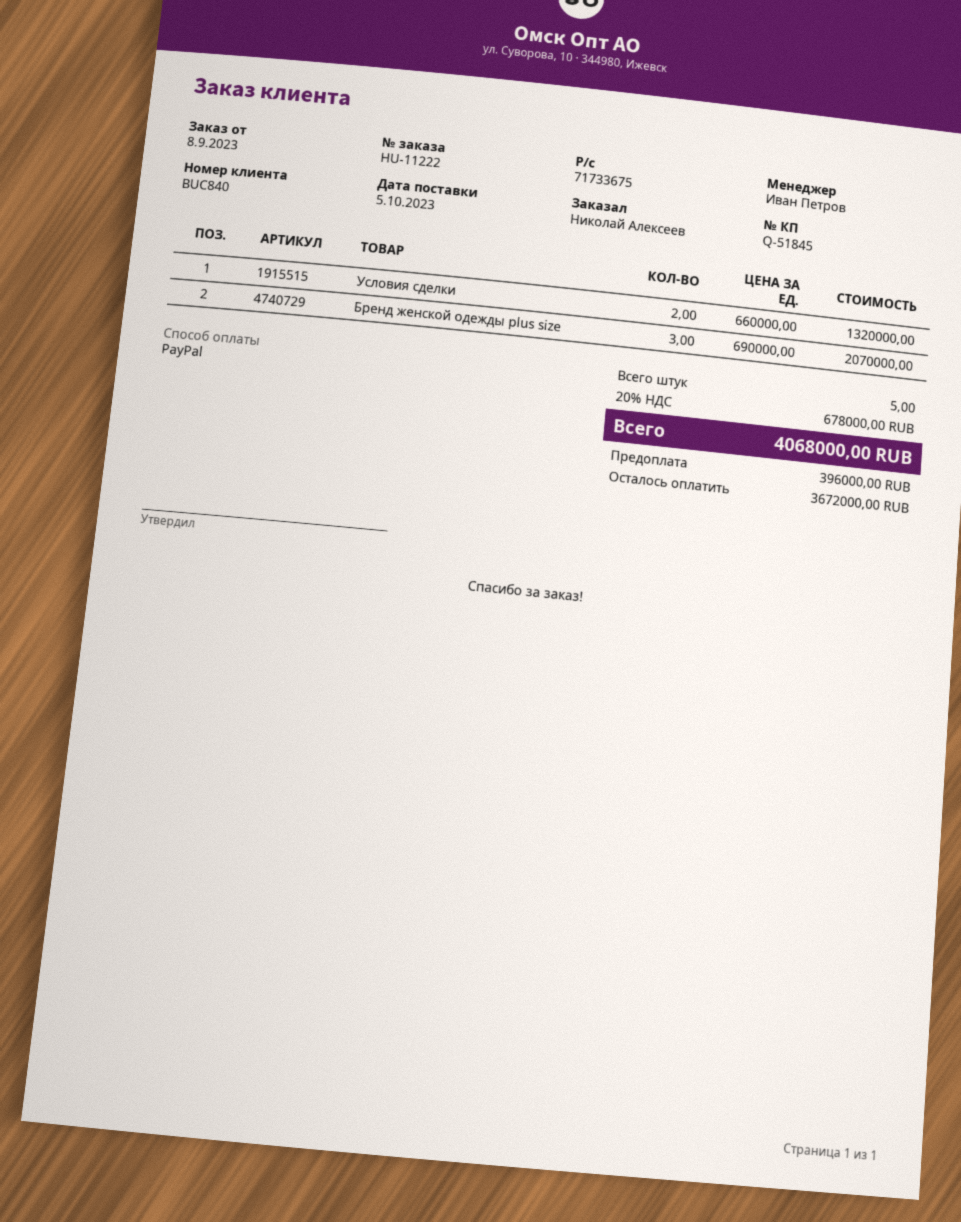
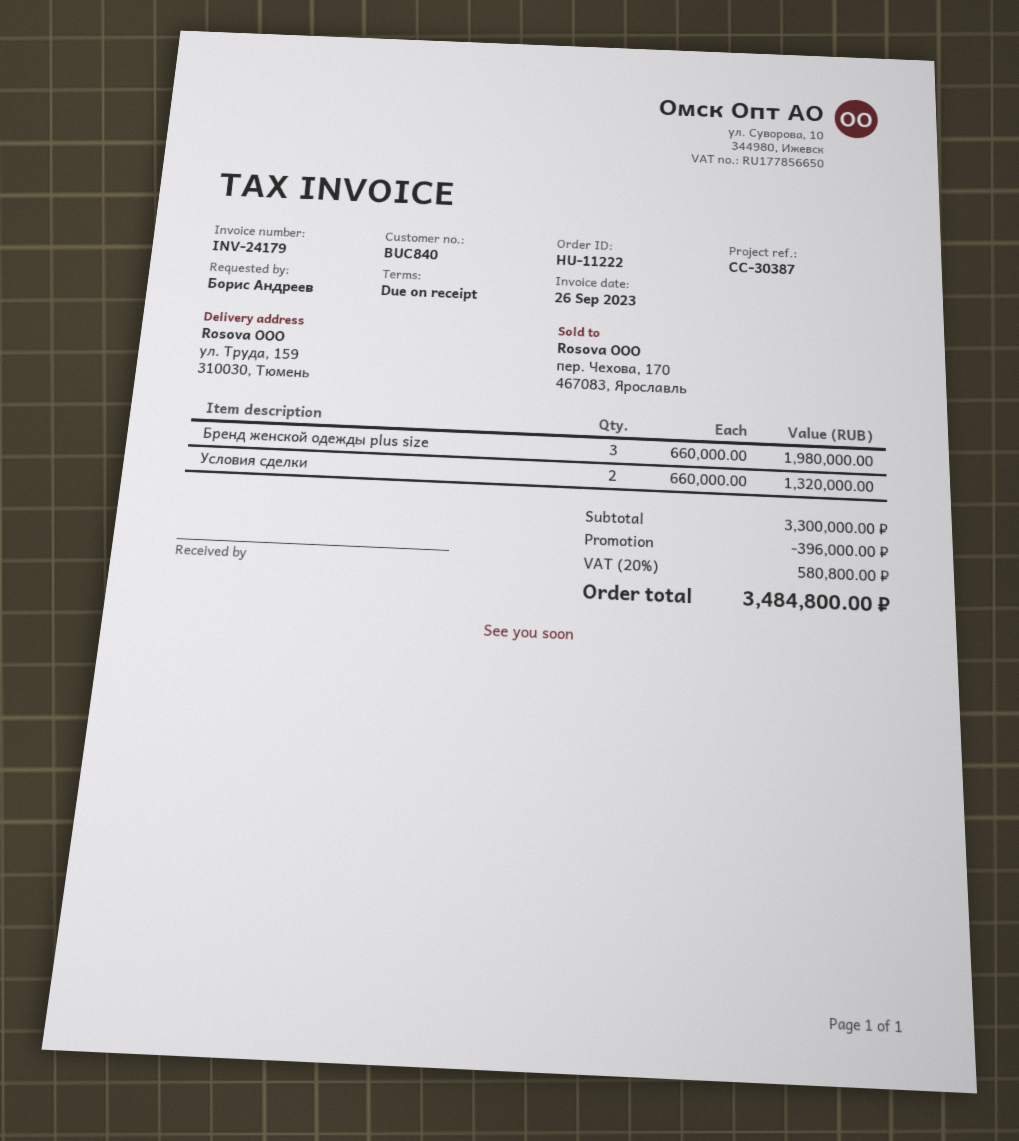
ordered by: Николай Алексеев -> Борис Андреев
Бренд женской одежды plus size: 3 x 690000.00 = 2070000.00 -> 3 x 660000.00 = 1980000.00
discount: none -> 396000.00
tax: 20% = 678000.00 -> 20% = 580800.00
total: 4068000.00 -> 3484800.00

